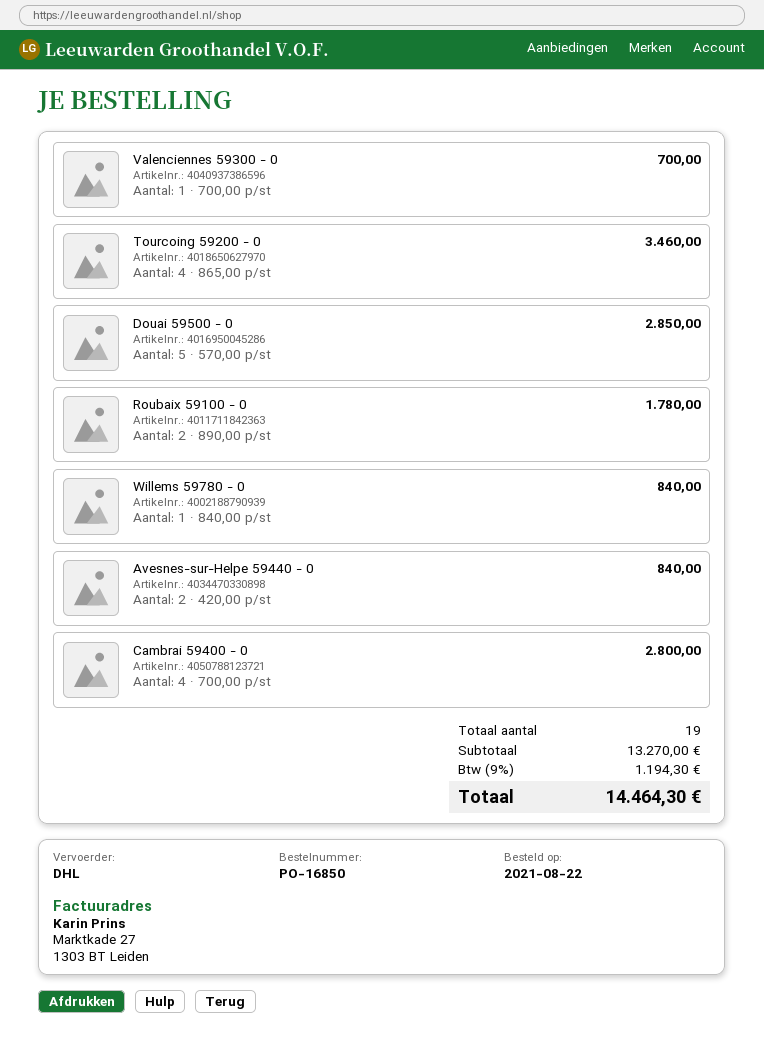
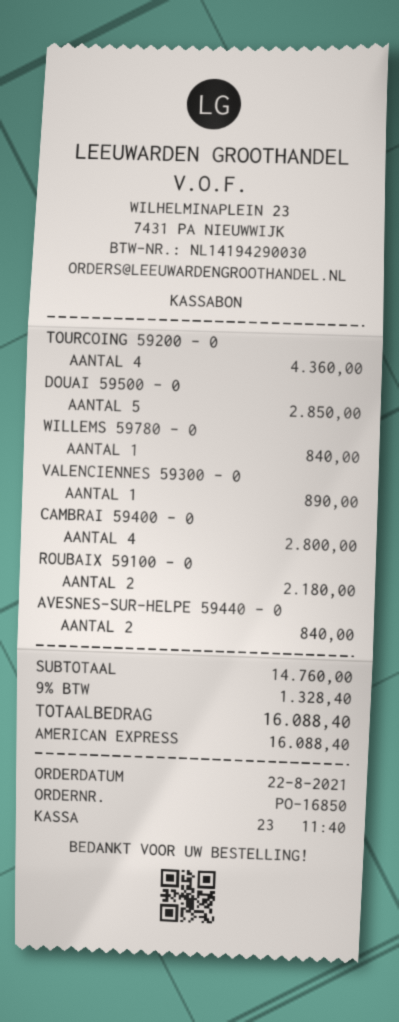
Valenciennes 59300 - 0: 1 for 700.00 -> 1 for 890.00
Tourcoing 59200 - 0: 4 for 3460.00 -> 4 for 4360.00
Roubaix 59100 - 0: 2 for 1780.00 -> 2 for 2180.00
subtotal: 13270.00 -> 14760.00
tax: 9% = 1194.30 -> 9% = 1328.40
total: 14464.30 -> 16088.40

